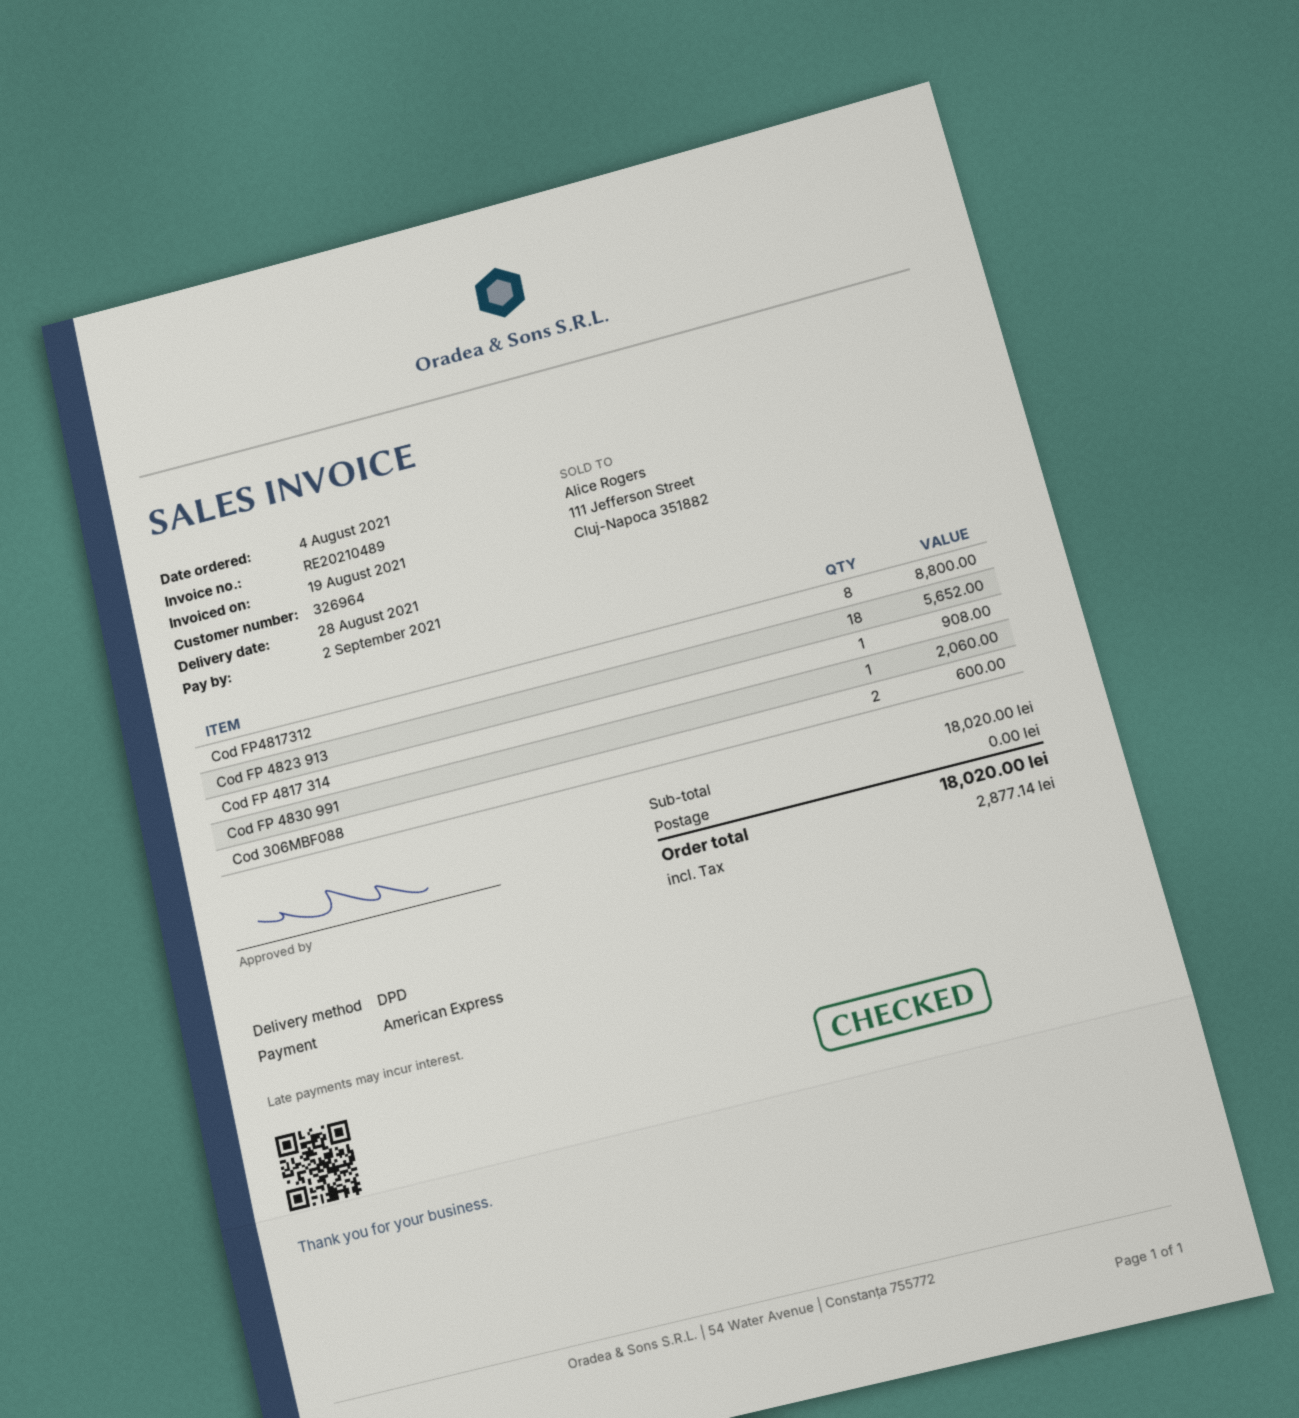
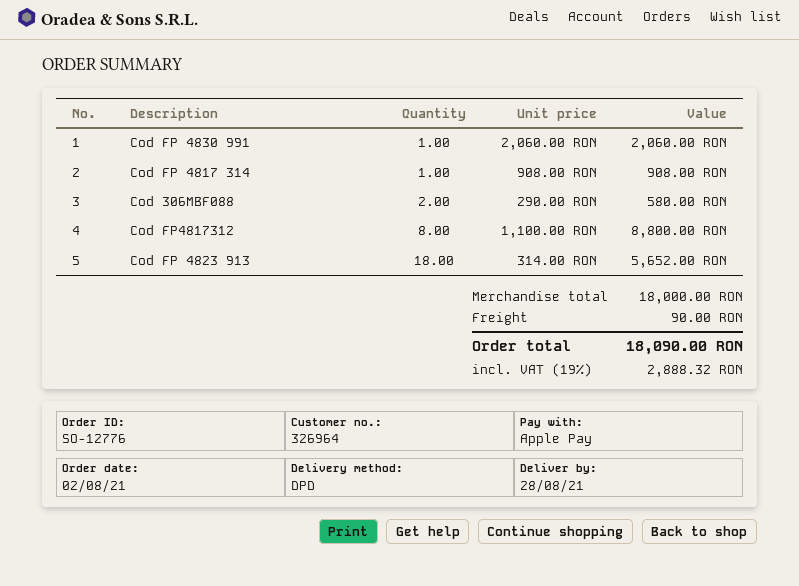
order date: 2021-08-04 -> 2021-08-02
payment method: American Express -> Apple Pay
Cod 306MBF088: 2 for 600.00 -> 2 for 580.00
subtotal: 18020.00 -> 18000.00
shipping: 0.00 -> 90.00
tax: 2877.14 -> 2888.32
total: 18020.00 -> 18090.00

